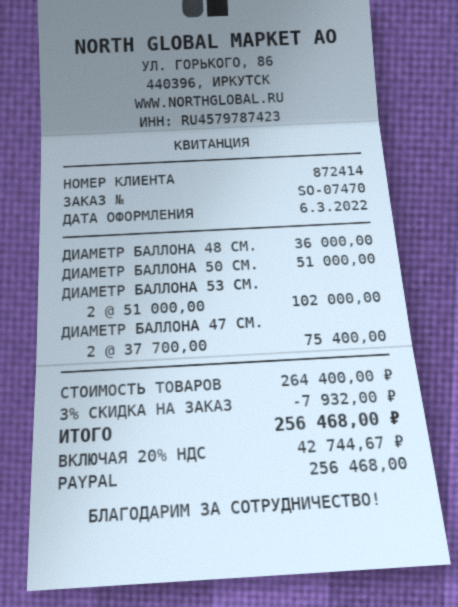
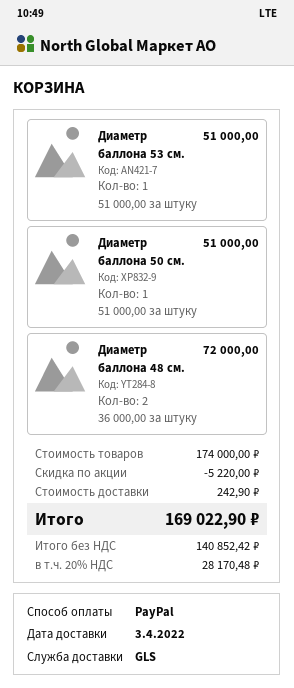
ДИАМЕТР БАЛЛОНА 48 СМ.: 1 x 36000.00 = 36000.00 -> 2 x 36000.00 = 72000.00
ДИАМЕТР БАЛЛОНА 53 СМ.: 2 x 51000.00 = 102000.00 -> 1 x 51000.00 = 51000.00
ДИАМЕТР БАЛЛОНА 47 СМ.: 2 x 37700.00 = 75400.00 -> none
subtotal: 264400.00 -> 174000.00
discount: 7932.00 -> 5220.00
shipping: none -> 242.90
tax: 20% = 42744.67 -> 20% = 28170.48
total: 256468.00 -> 169022.90

